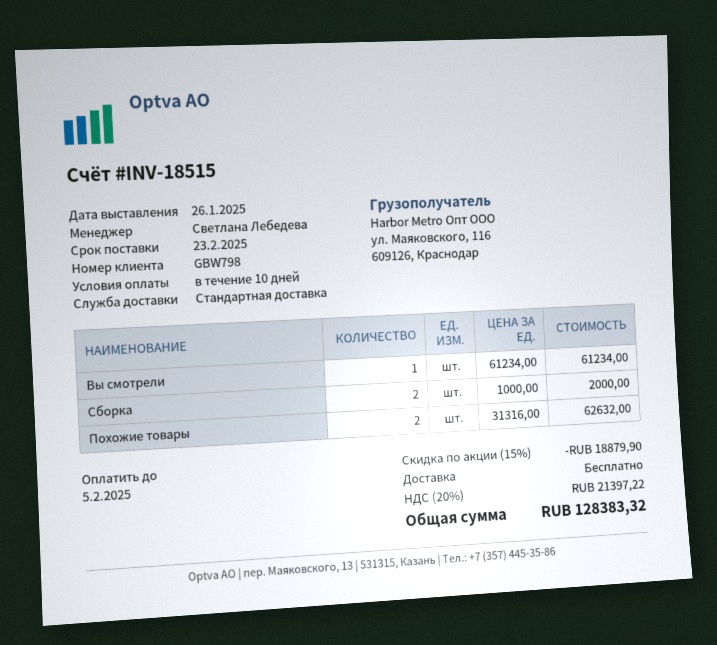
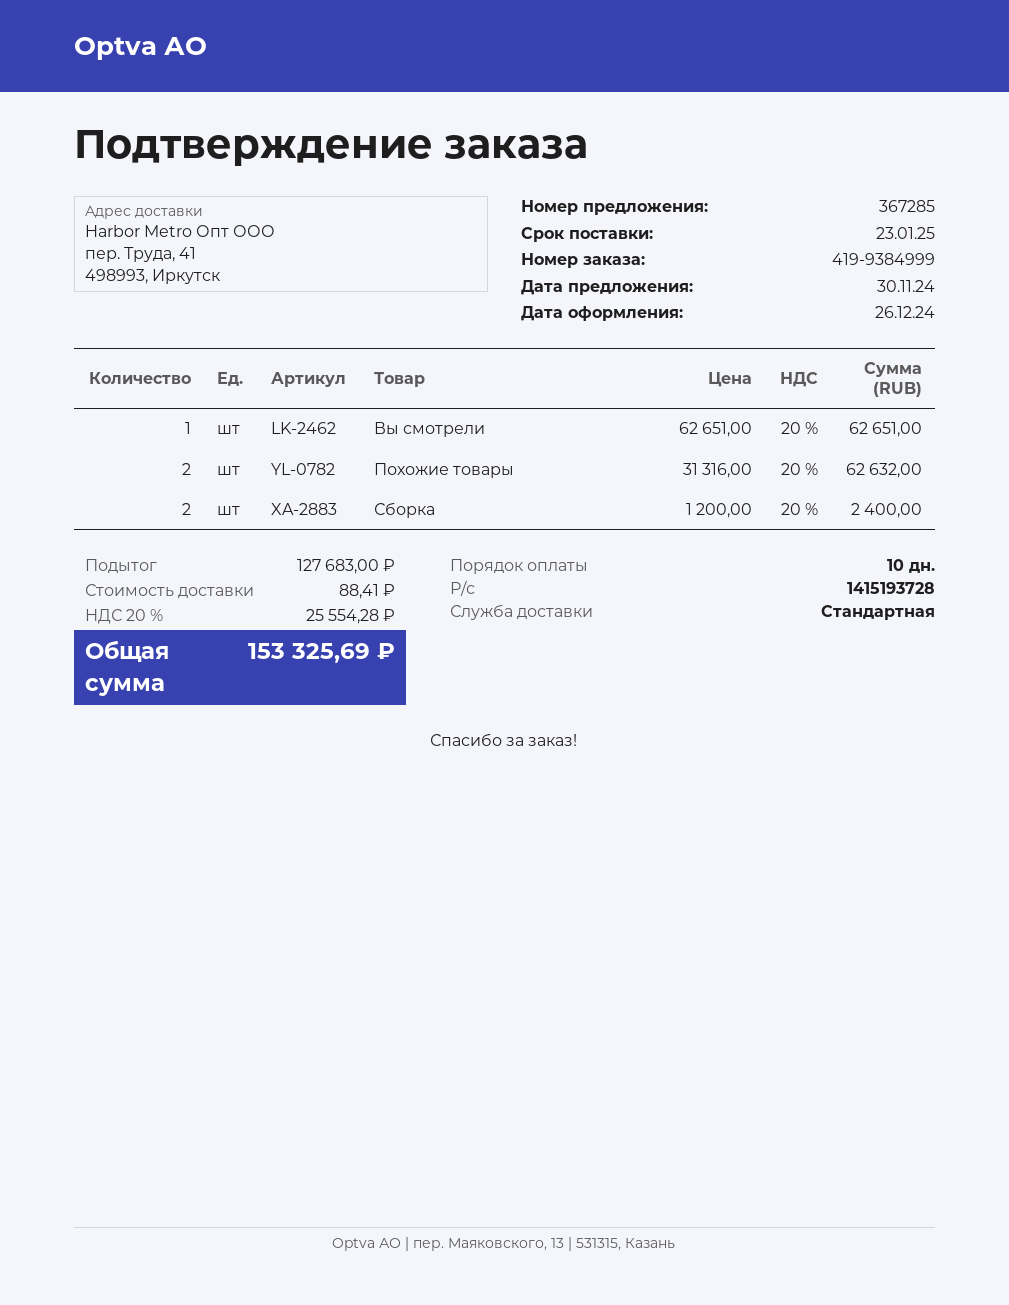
delivery date: 2025-02-23 -> 2025-01-23
ship to: ул. Маяковского, 116, 609126, Краснодар -> пер. Труда, 41, 498993, Иркутск
Вы смотрели: 1 x 61234.00 = 61234.00 -> 1 x 62651.00 = 62651.00
Сборка: 2 x 1000.00 = 2000.00 -> 2 x 1200.00 = 2400.00
discount: 15% = 18879.90 -> none
shipping: 0.00 -> 88.41
tax: 20% = 21397.22 -> 20% = 25554.28
total: 128383.32 -> 153325.69

